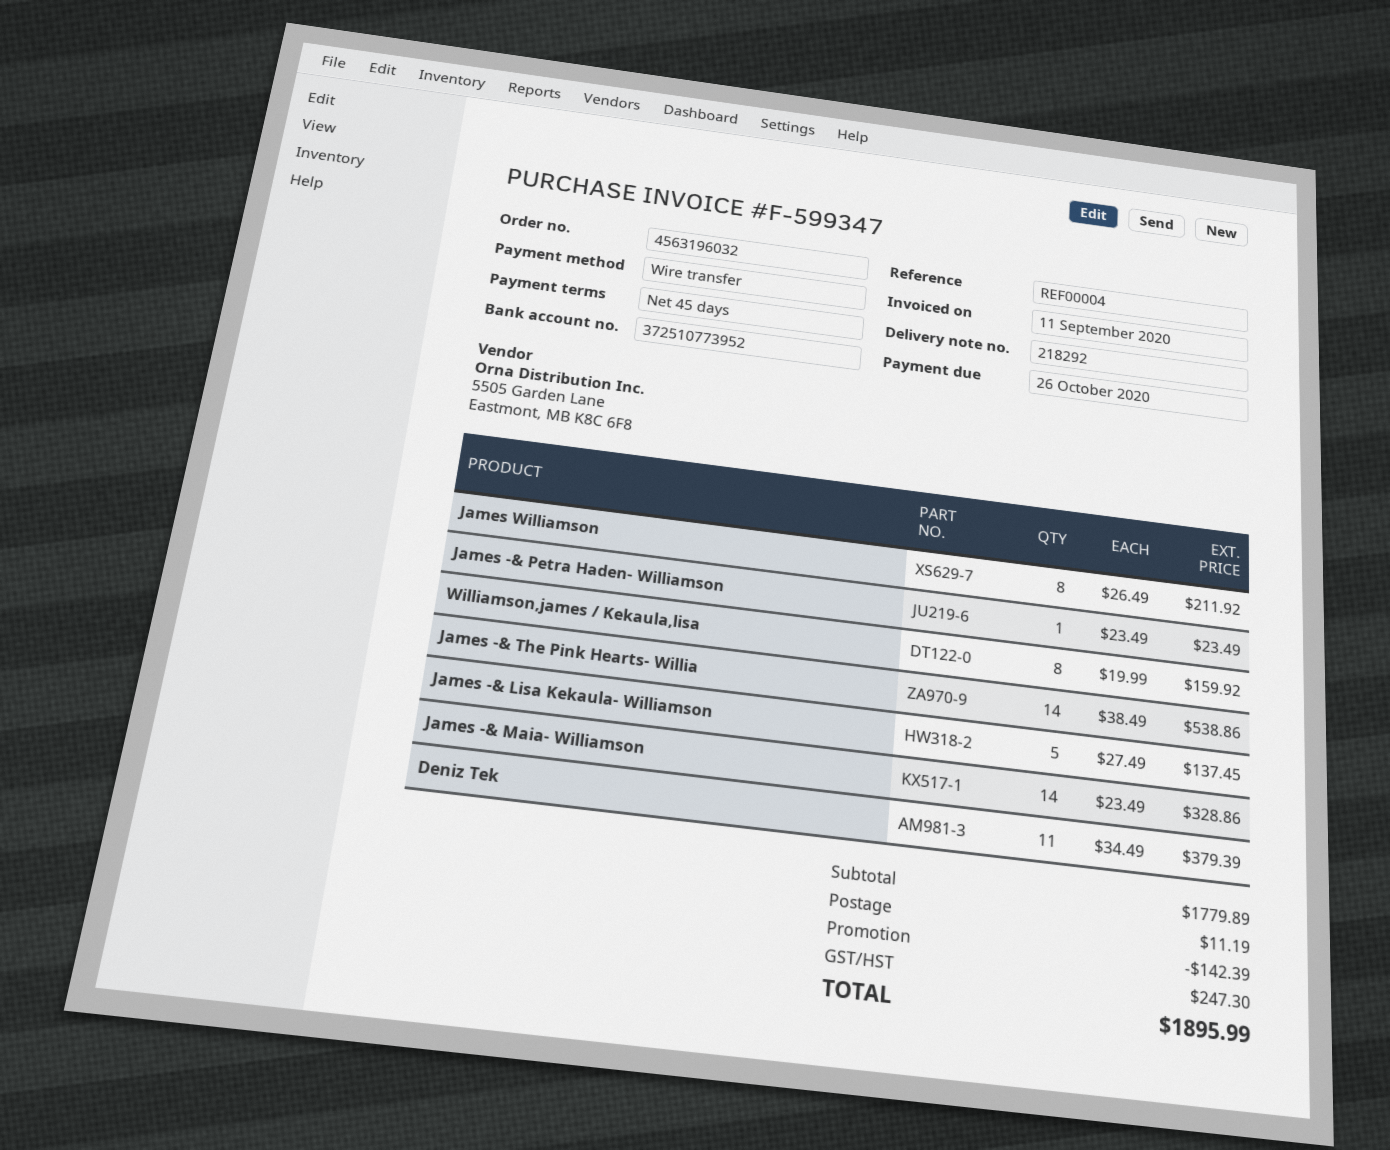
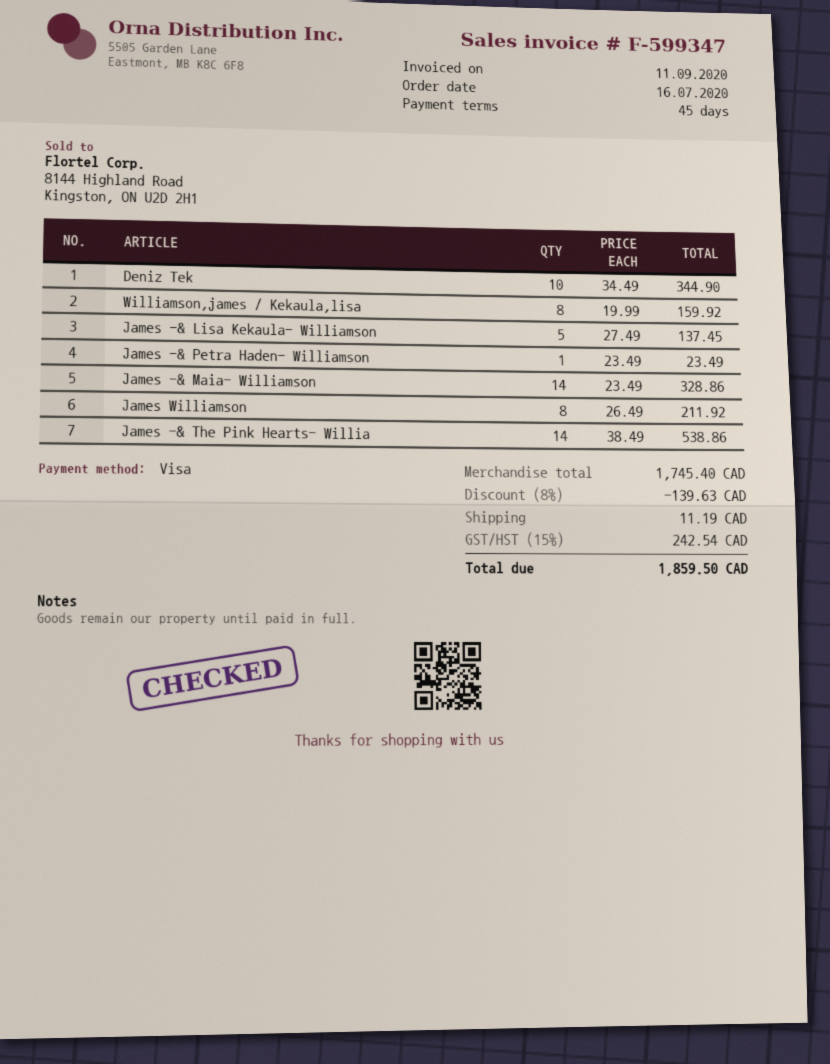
payment method: bank transfer -> Visa
Deniz Tek: 11 x 34.49 = 379.39 -> 10 x 34.49 = 344.90
subtotal: 1779.89 -> 1745.40
discount: 142.39 -> 139.63
tax: 247.30 -> 242.54
total: 1895.99 -> 1859.50

